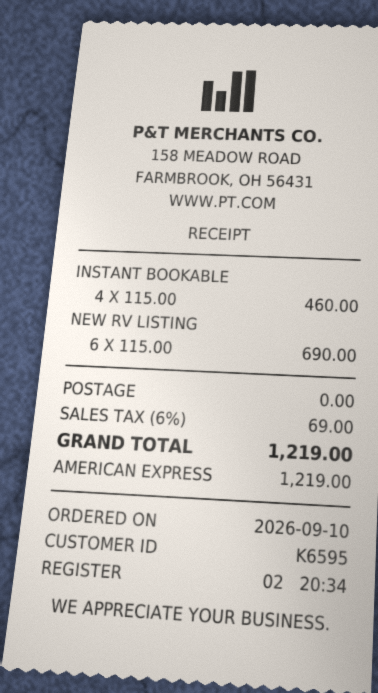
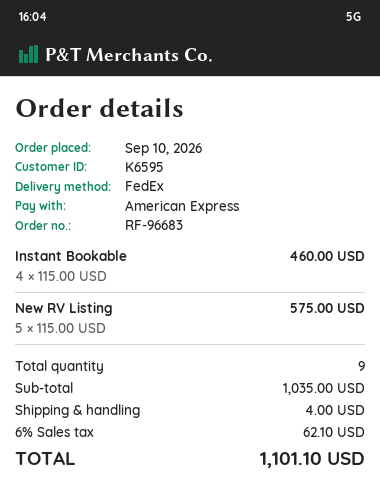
NEW RV LISTING: 6 x 115.00 = 690.00 -> 5 x 115.00 = 575.00
shipping: 0.00 -> 4.00
tax: 6% = 69.00 -> 6% = 62.10
total: 1219.00 -> 1101.10

